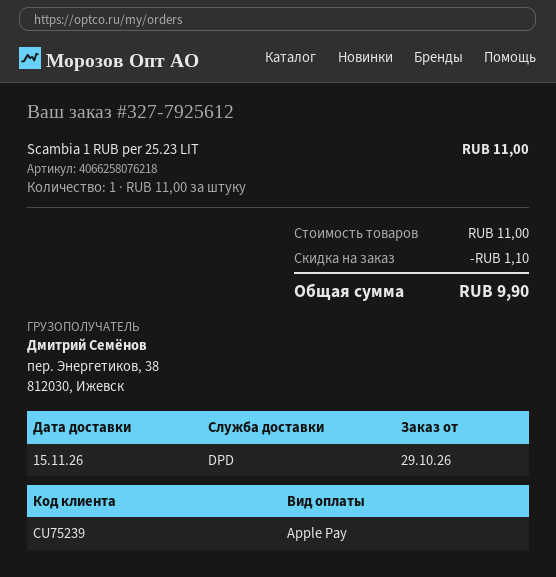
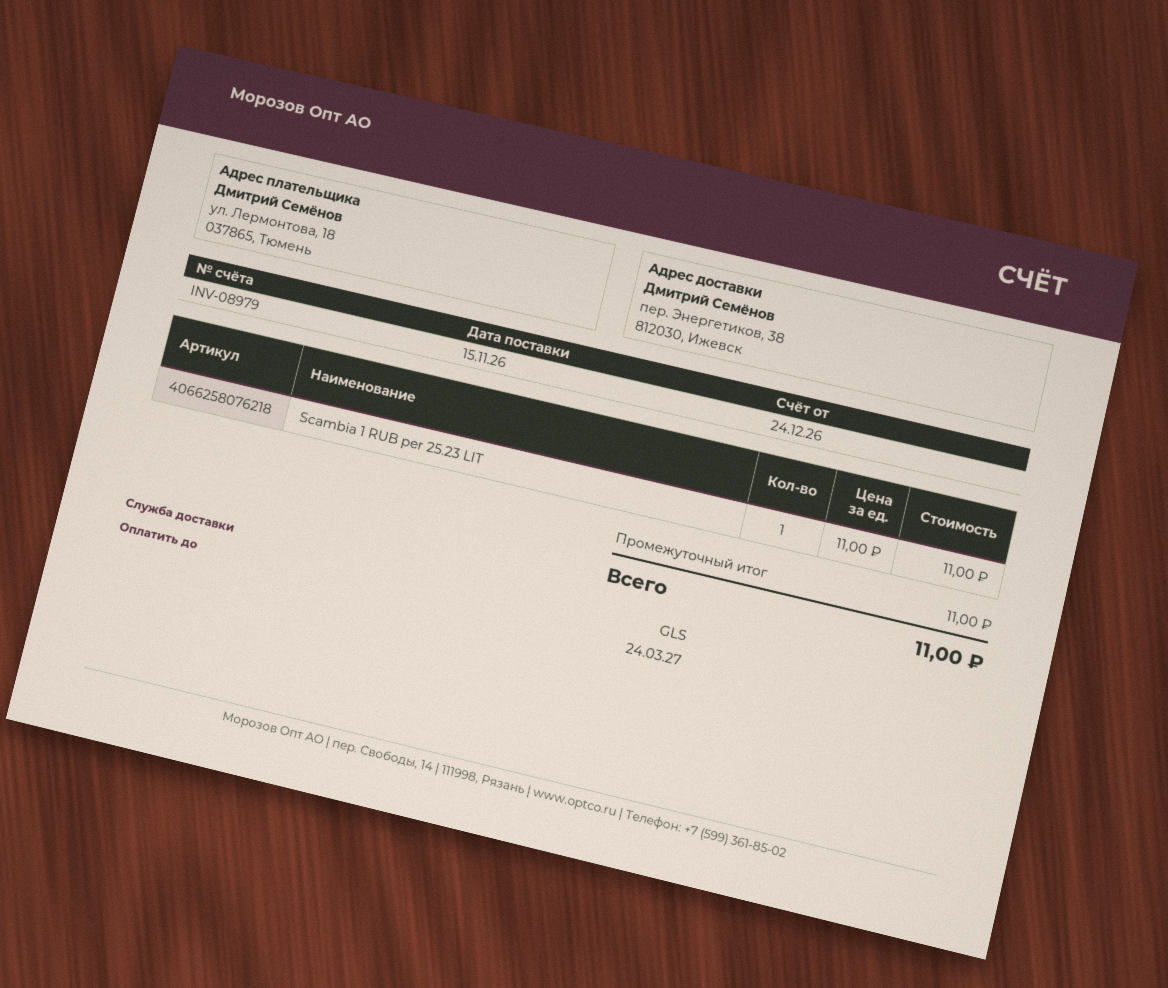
shipping method: DPD -> GLS
discount: 1.10 -> none
total: 9.90 -> 11.00

